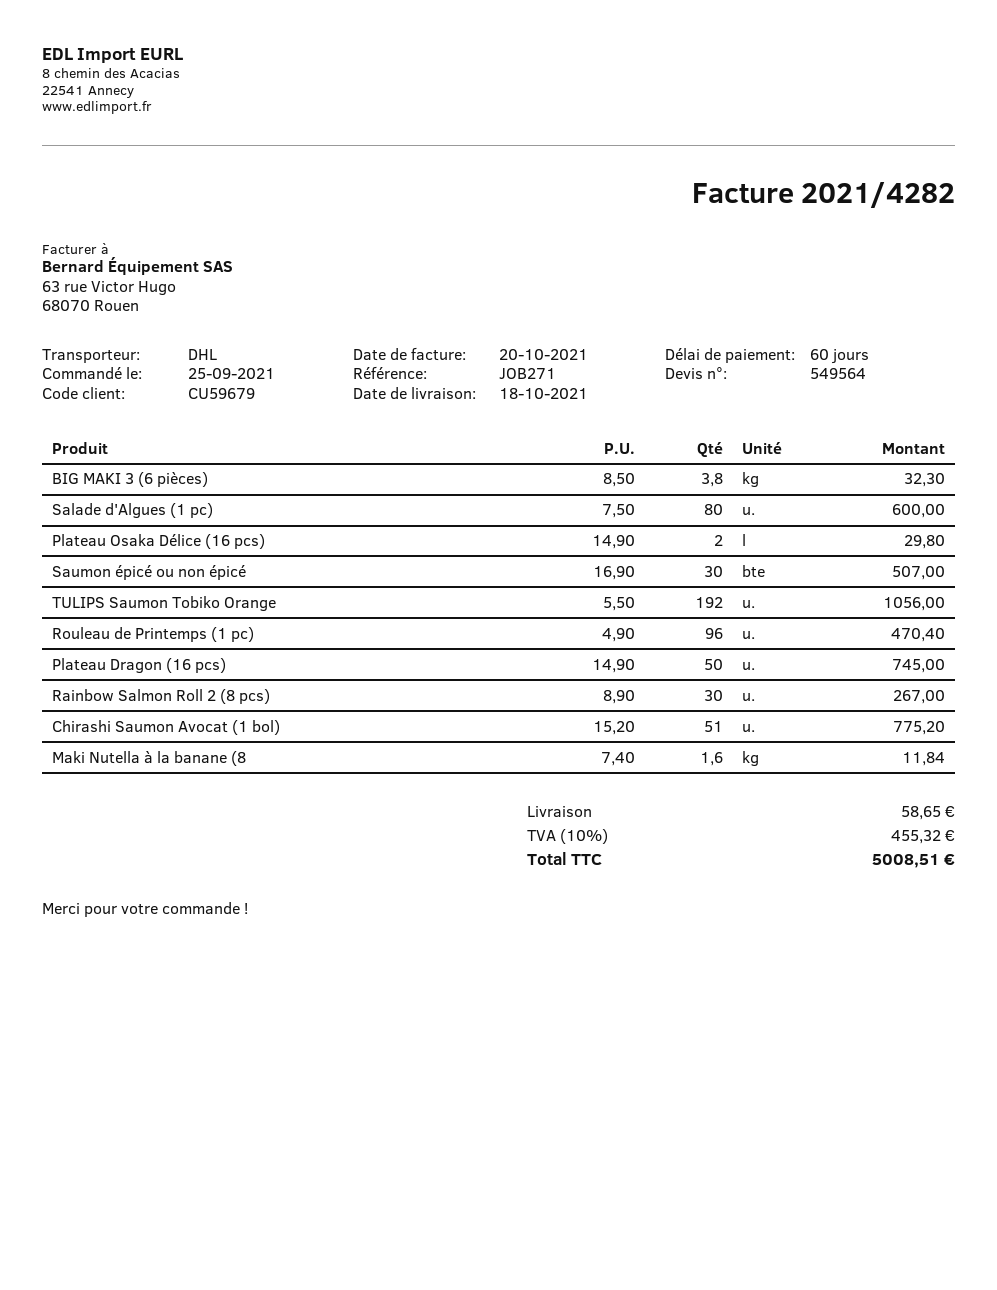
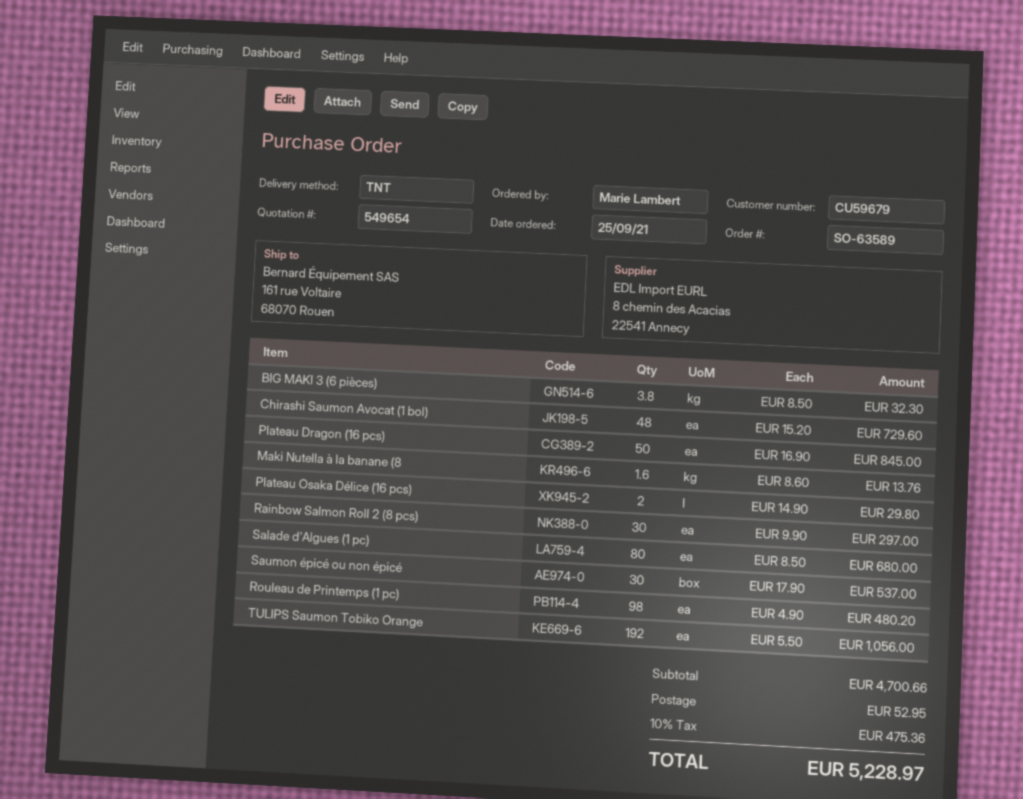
quote number: 549564 -> 549654
shipping method: DHL -> TNT
Salade d'Algues (1 pc): 80 x 7.50 = 600.00 -> 80 x 8.50 = 680.00
Saumon épicé ou non épicé: 30 x 16.90 = 507.00 -> 30 x 17.90 = 537.00
Rouleau de Printemps (1 pc): 96 x 4.90 = 470.40 -> 98 x 4.90 = 480.20
Plateau Dragon (16 pcs): 50 x 14.90 = 745.00 -> 50 x 16.90 = 845.00
Rainbow Salmon Roll 2 (8 pcs): 30 x 8.90 = 267.00 -> 30 x 9.90 = 297.00
Chirashi Saumon Avocat (1 bol): 51 x 15.20 = 775.20 -> 48 x 15.20 = 729.60
Maki Nutella à la banane (8: 1.6 x 7.40 = 11.84 -> 1.6 x 8.60 = 13.76
shipping: 58.65 -> 52.95
tax: 10% = 455.32 -> 10% = 475.36
total: 5008.51 -> 5228.97

